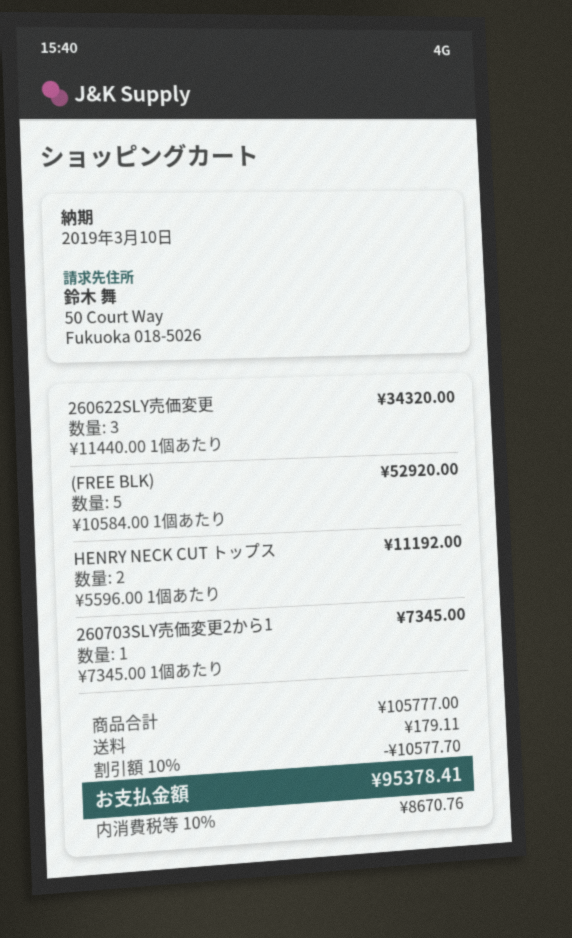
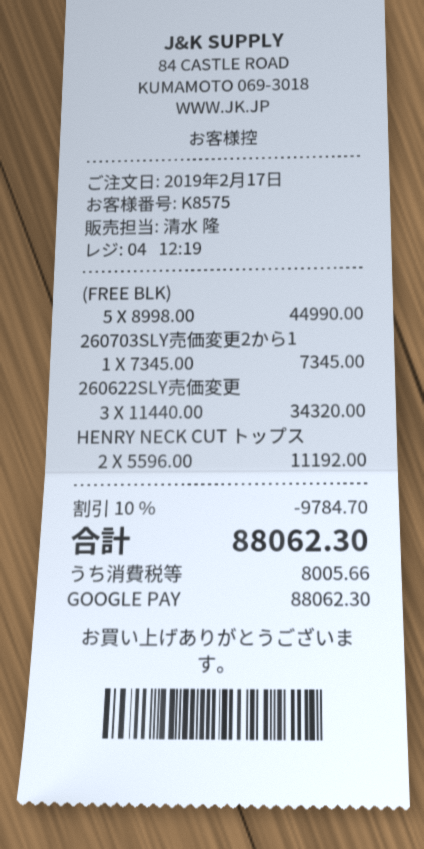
(FREE BLK): 5 x 10584.00 = 52920.00 -> 5 x 8998.00 = 44990.00
discount: 10% = 10577.70 -> 10% = 9784.70
shipping: 179.11 -> none
tax: 8670.76 -> 8005.66
total: 95378.41 -> 88062.30

